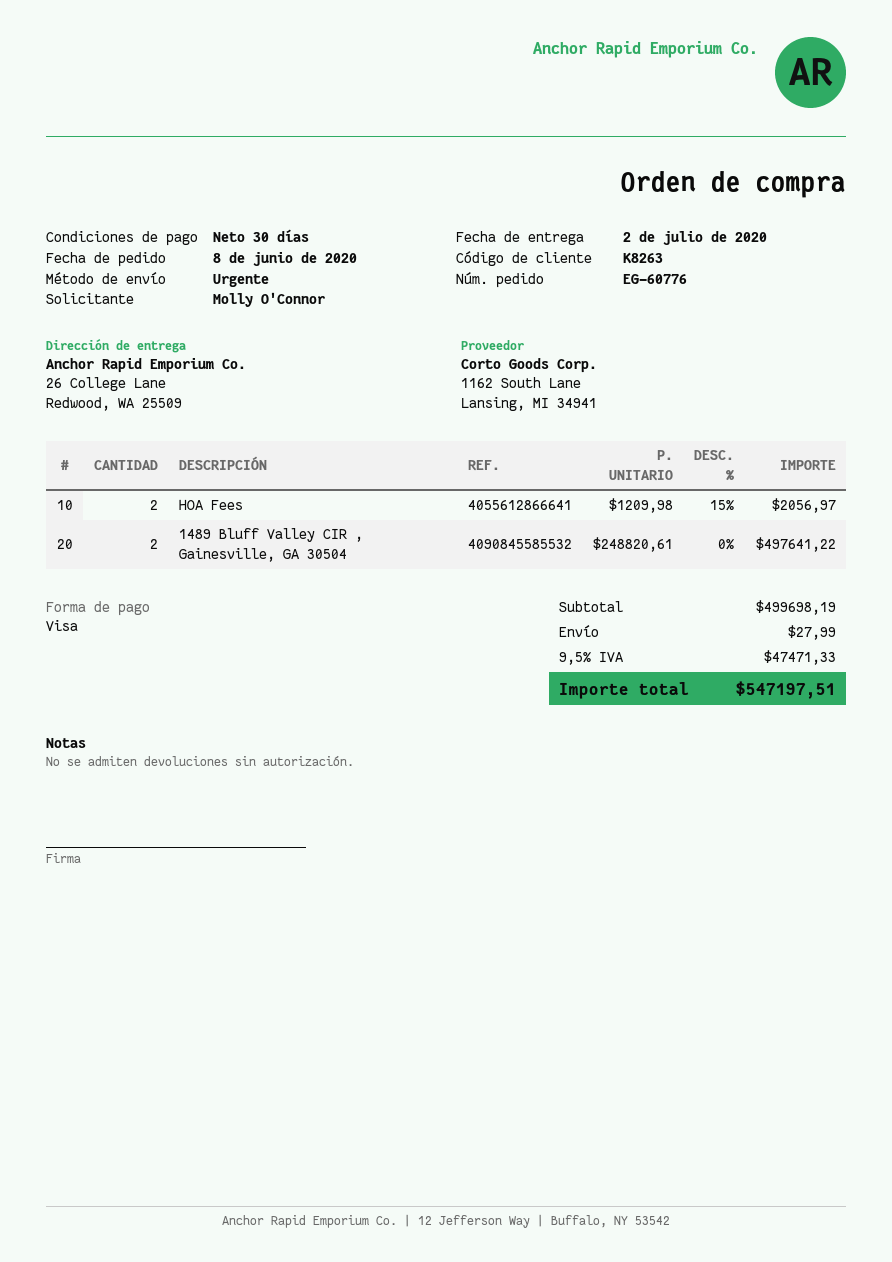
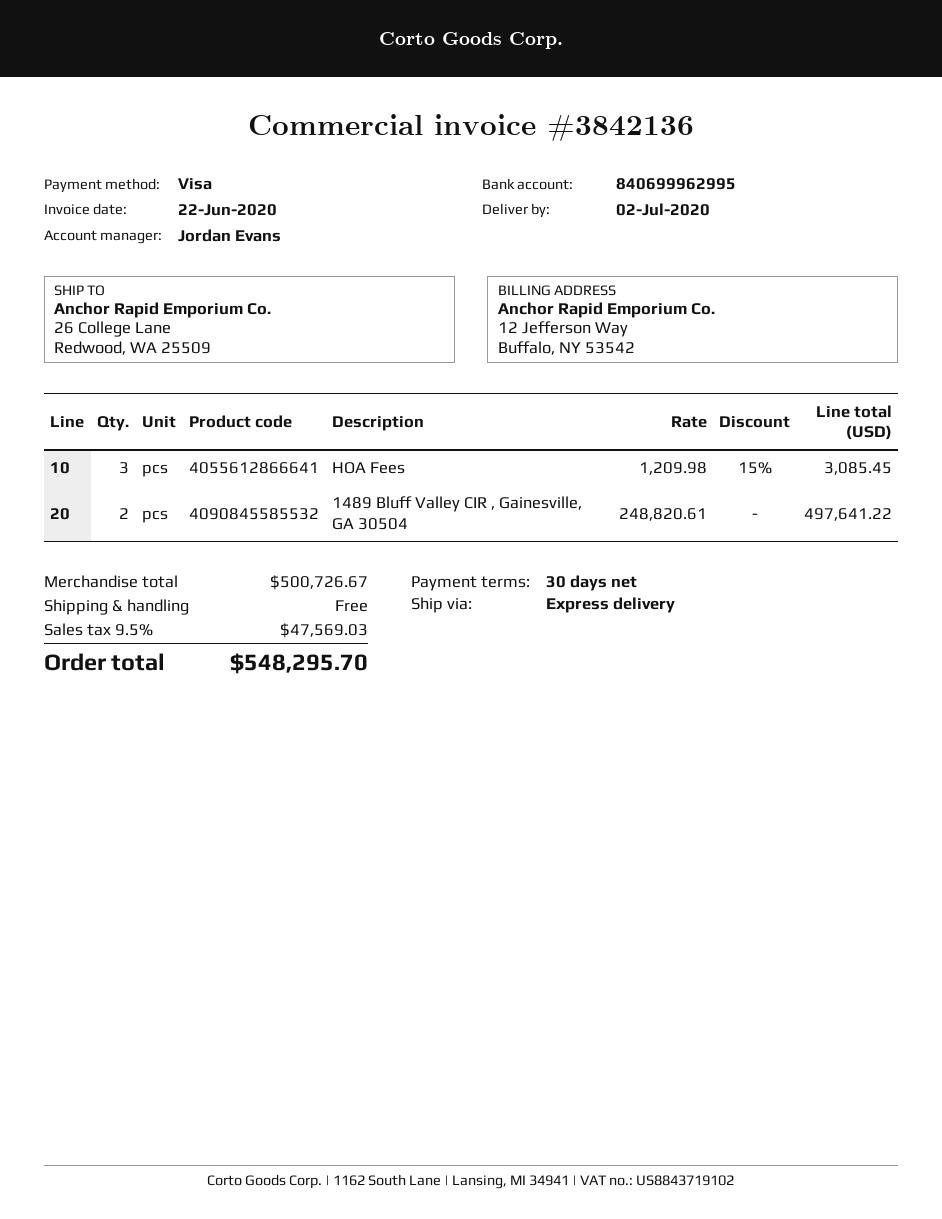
HOA Fees: 2 x 1209.98 - 15% = 2056.97 -> 3 x 1209.98 - 15% = 3085.45
subtotal: 499698.19 -> 500726.67
shipping: 27.99 -> 0.00
tax: 9.5% = 47471.33 -> 9.5% = 47569.03
total: 547197.51 -> 548295.70

